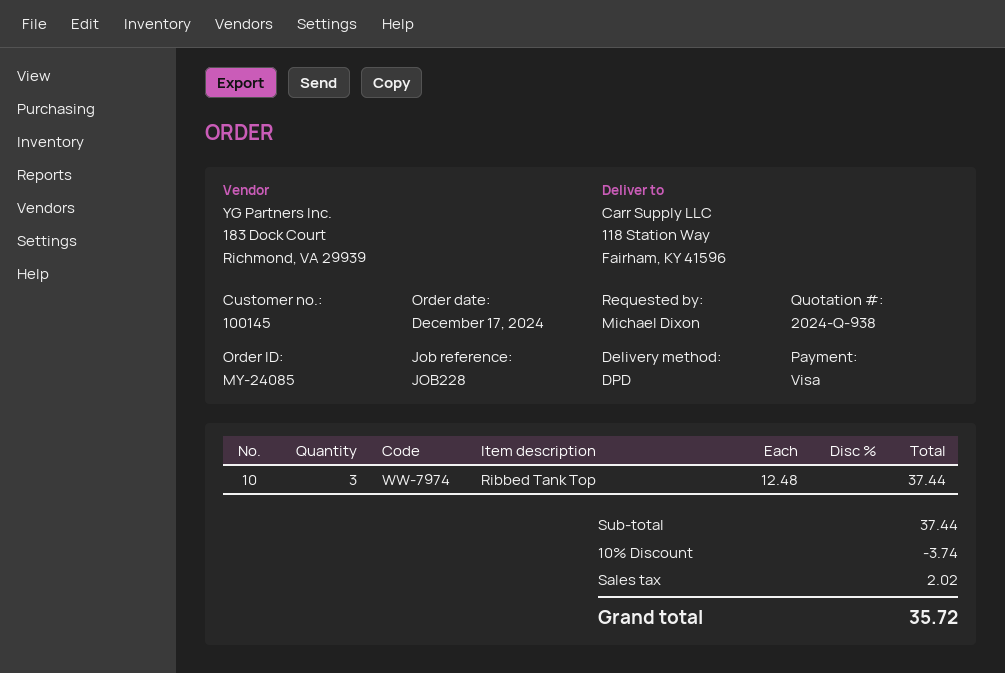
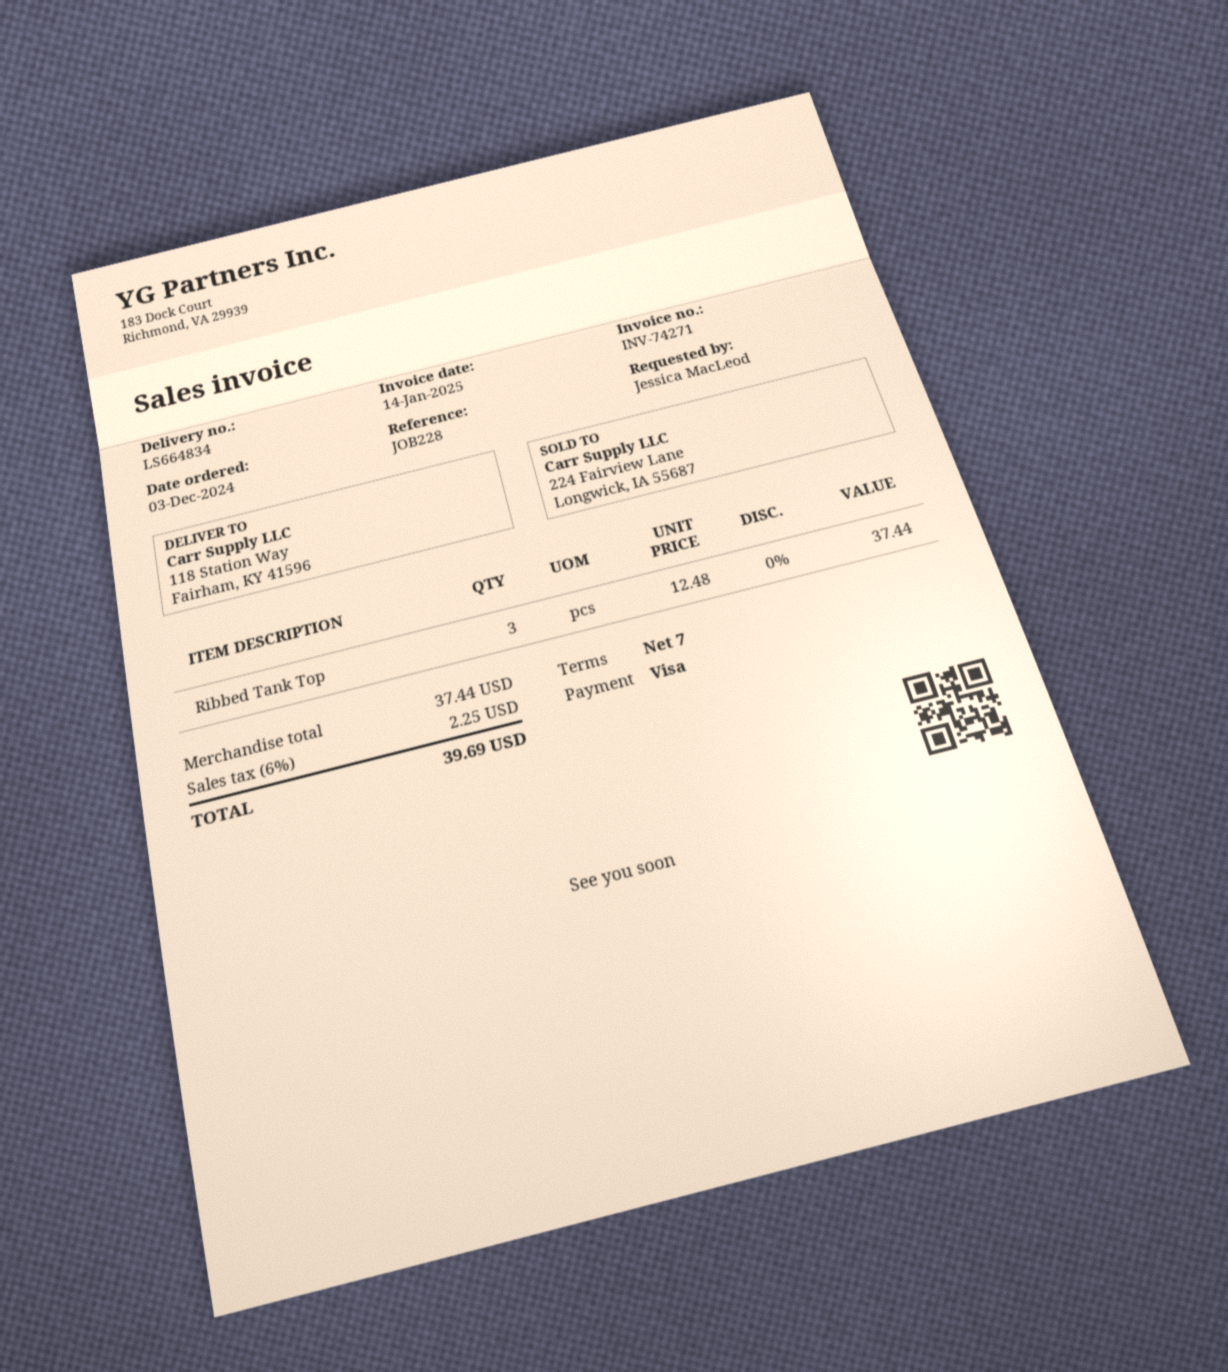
order date: 2024-12-17 -> 2024-12-03
ordered by: Michael Dixon -> Jessica MacLeod
discount: 10% = 3.74 -> none
tax: 2.02 -> 2.25
total: 35.72 -> 39.69

